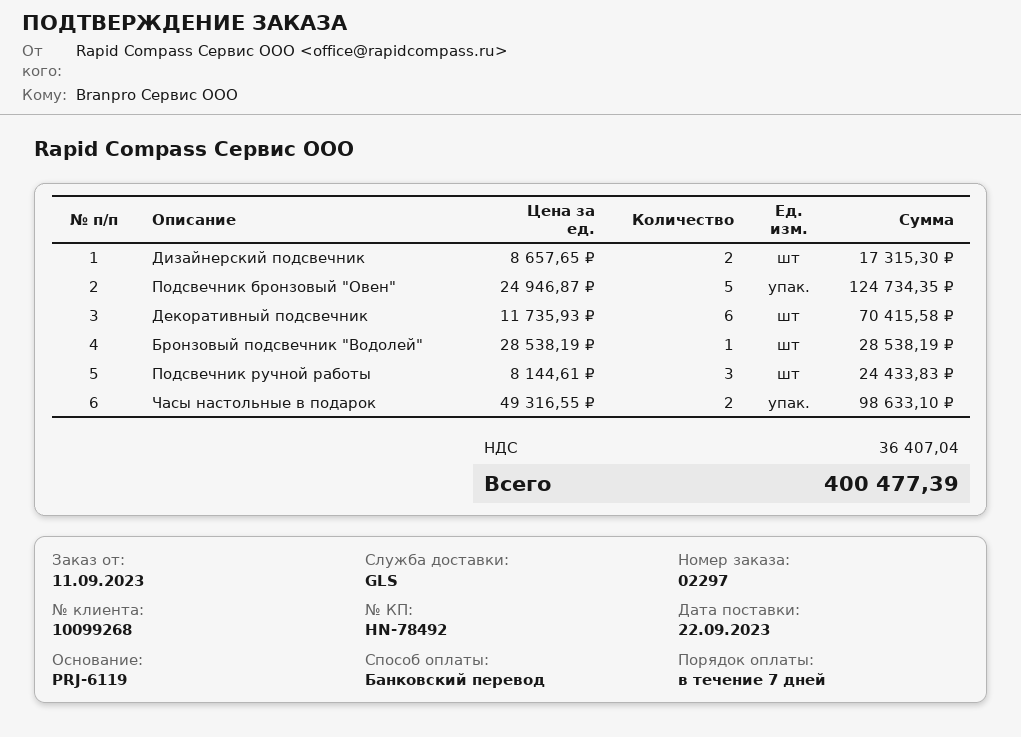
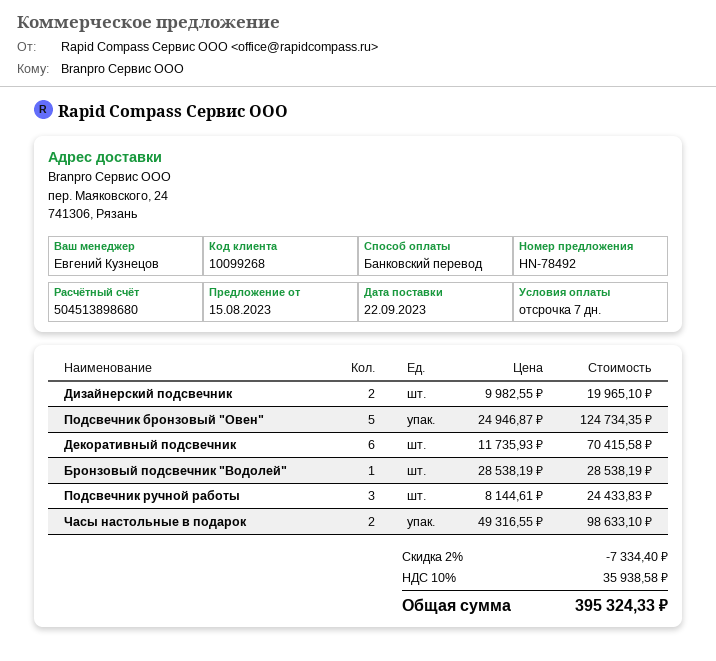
Дизайнерский подсвечник: 2 x 8657.65 = 17315.30 -> 2 x 9982.55 = 19965.10
discount: none -> 2% = 7334.40
tax: 36407.04 -> 35938.58
total: 400477.39 -> 395324.33

